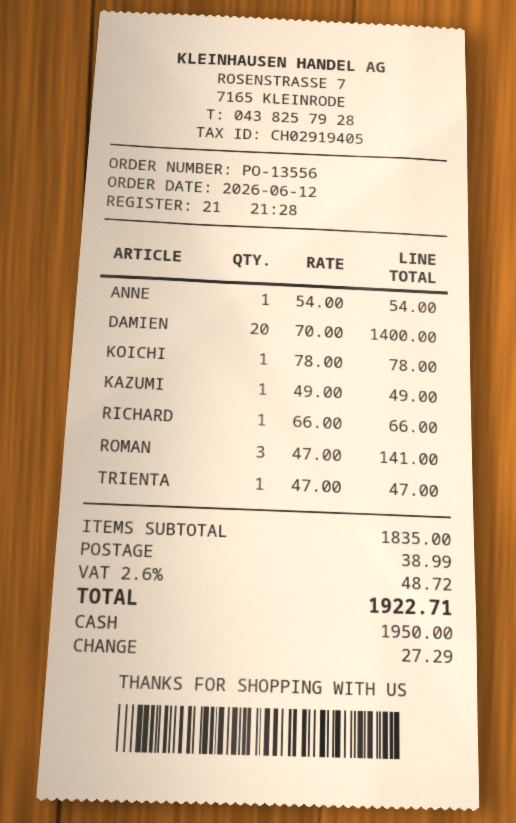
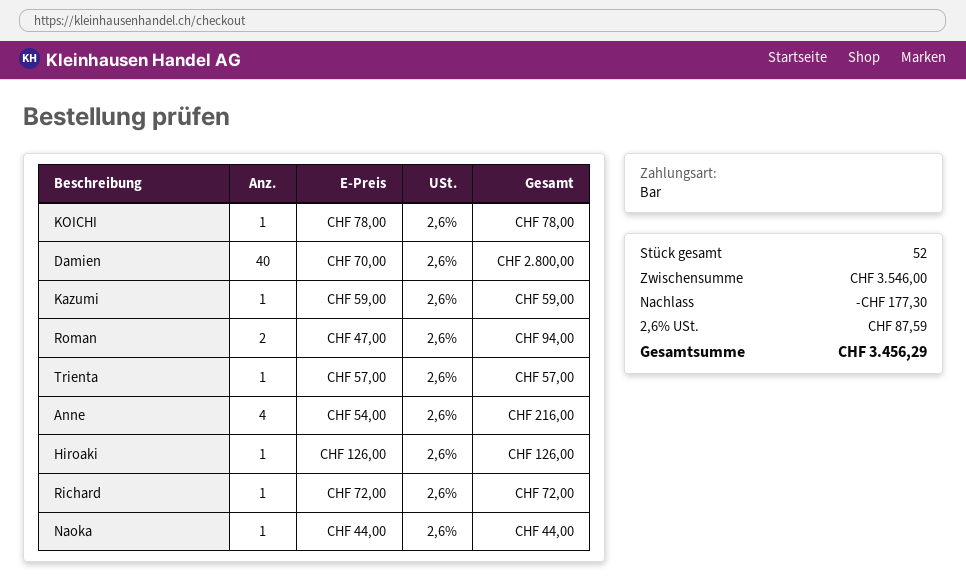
ANNE: 1 x 54.00 = 54.00 -> 4 x 54.00 = 216.00
DAMIEN: 20 x 70.00 = 1400.00 -> 40 x 70.00 = 2800.00
KAZUMI: 1 x 49.00 = 49.00 -> 1 x 59.00 = 59.00
RICHARD: 1 x 66.00 = 66.00 -> 1 x 72.00 = 72.00
ROMAN: 3 x 47.00 = 141.00 -> 2 x 47.00 = 94.00
TRIENTA: 1 x 47.00 = 47.00 -> 1 x 57.00 = 57.00
Hiroaki: none -> 1 x 126.00 = 126.00
Naoka: none -> 1 x 44.00 = 44.00
subtotal: 1835.00 -> 3546.00
discount: none -> 177.30
shipping: 38.99 -> none
tax: 2.6% = 48.72 -> 2.6% = 87.59
total: 1922.71 -> 3456.29

